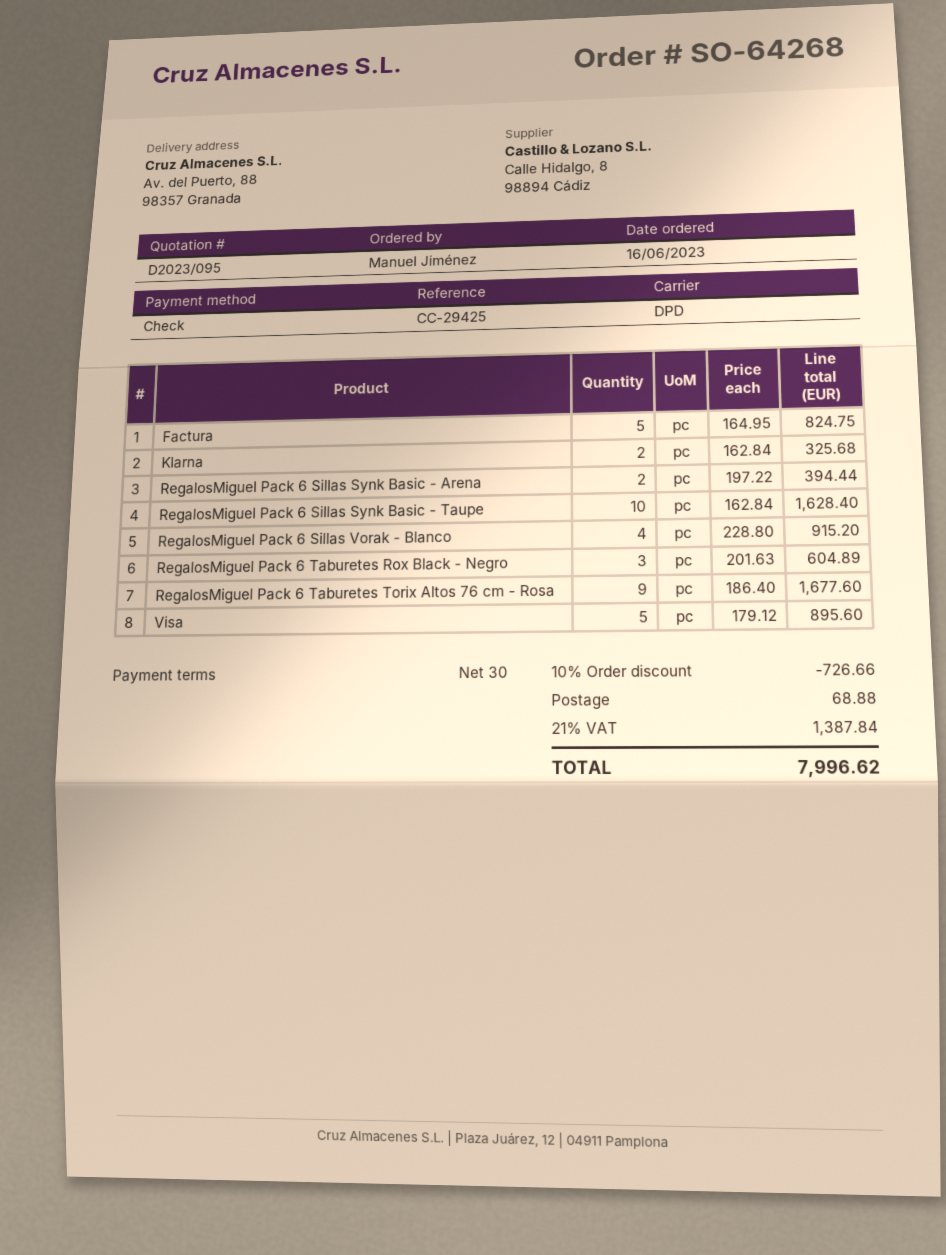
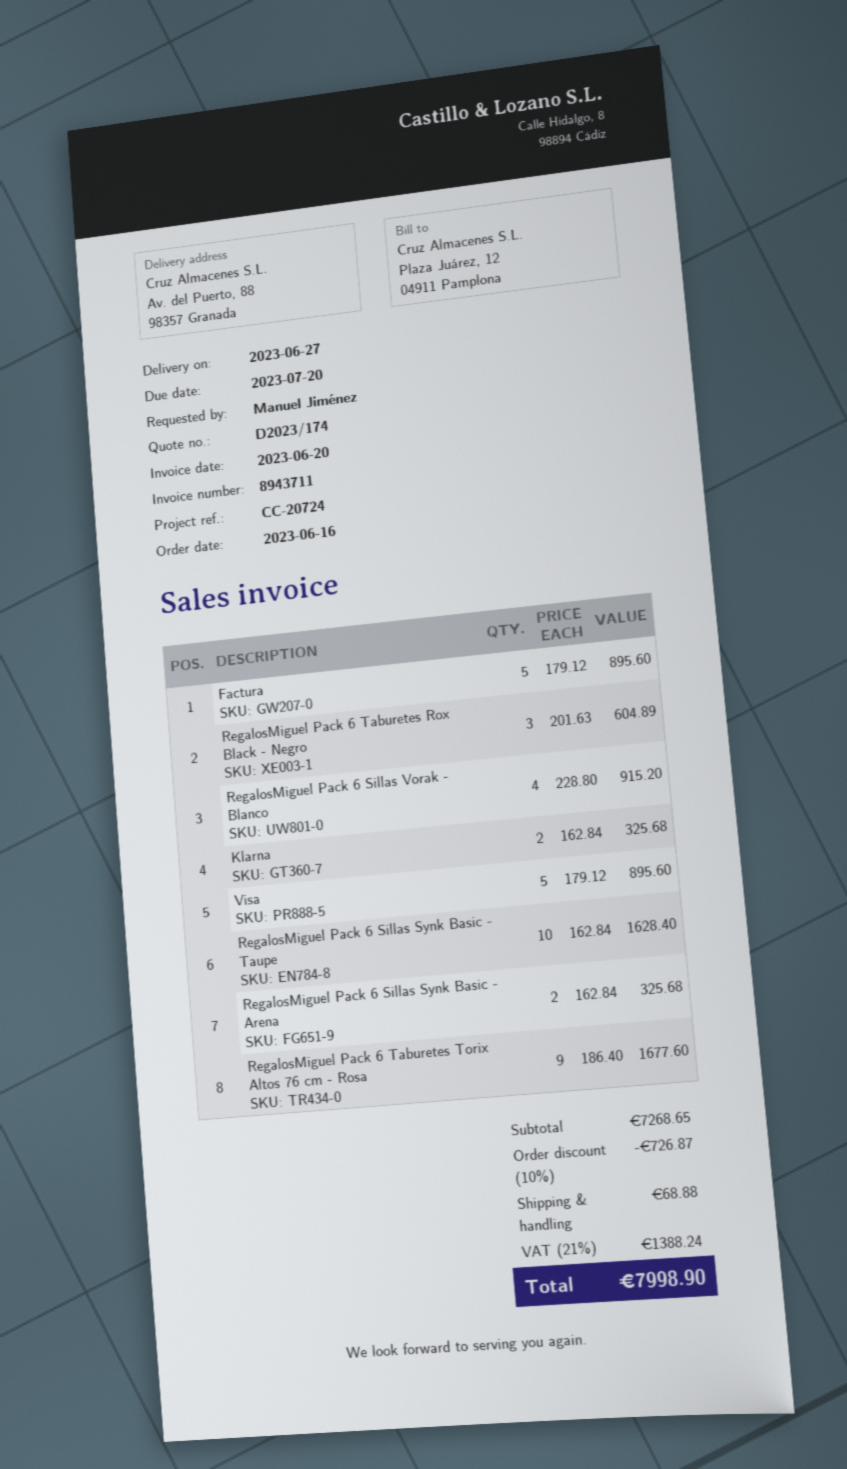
quote number: D2023/095 -> D2023/174
reference: CC-29425 -> CC-20724
Factura: 5 x 164.95 = 824.75 -> 5 x 179.12 = 895.60
RegalosMiguel Pack 6 Sillas Synk Basic - Arena: 2 x 197.22 = 394.44 -> 2 x 162.84 = 325.68
discount: 10% = 726.66 -> 10% = 726.87
tax: 21% = 1387.84 -> 21% = 1388.24
total: 7996.62 -> 7998.90

